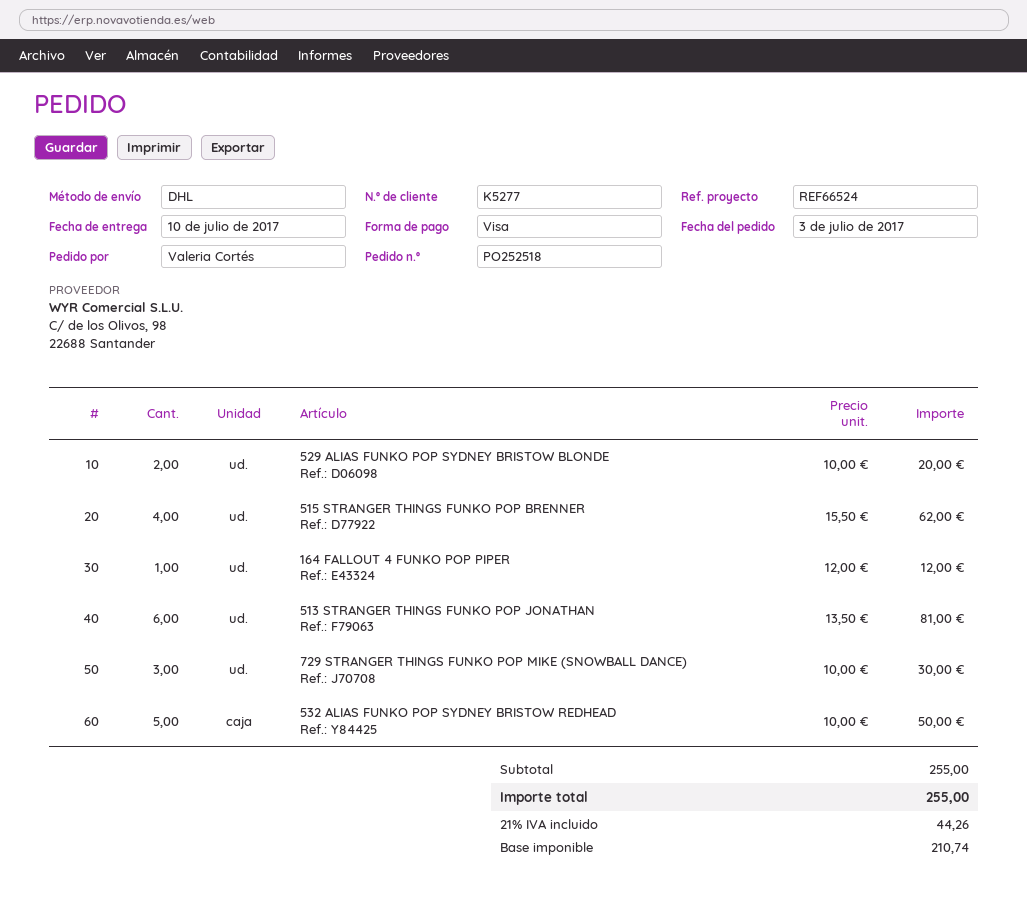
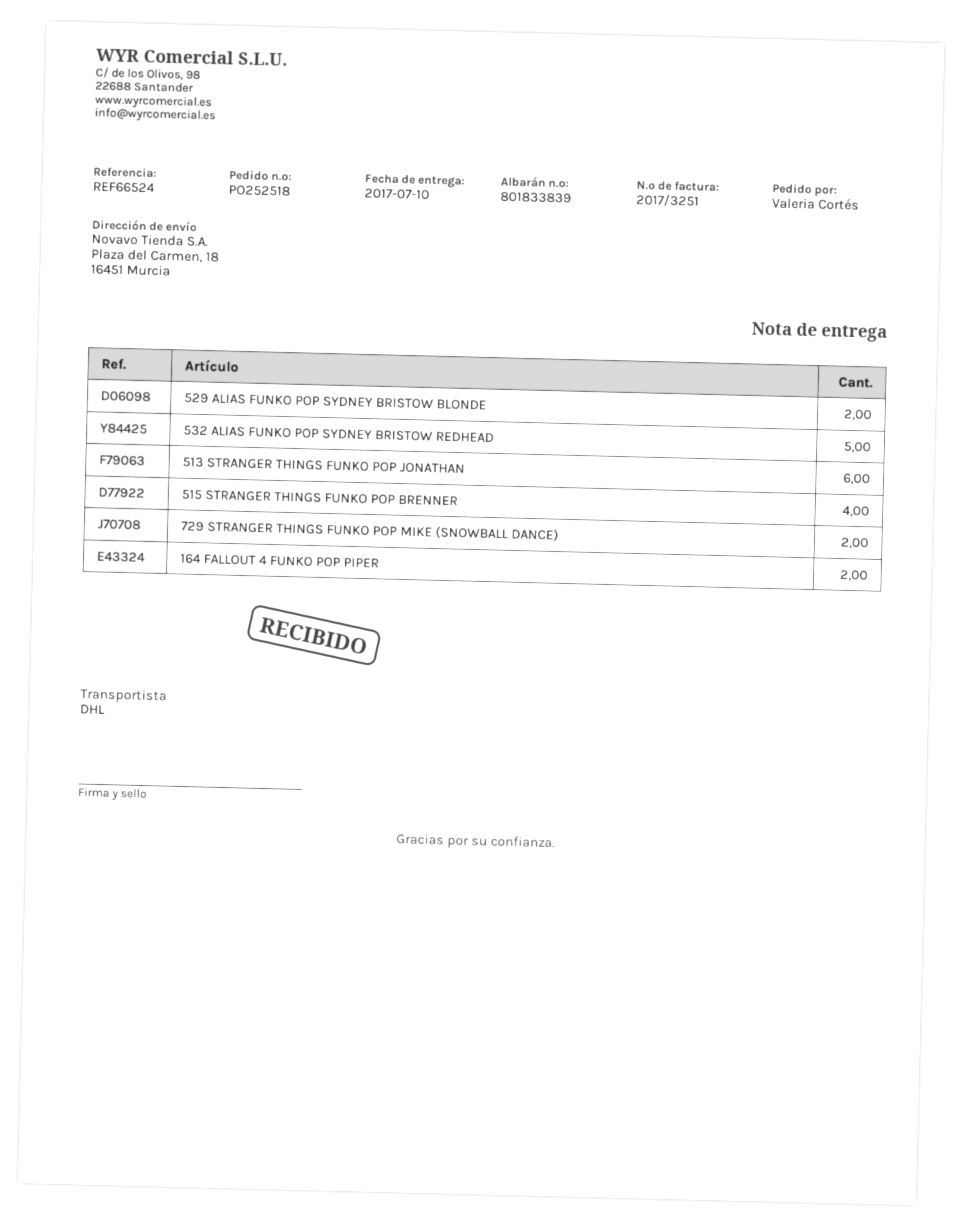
164 FALLOUT 4 FUNKO POP PIPER: 1 -> 2
729 STRANGER THINGS FUNKO POP MIKE (SNOWBALL DANCE): 3 -> 2

